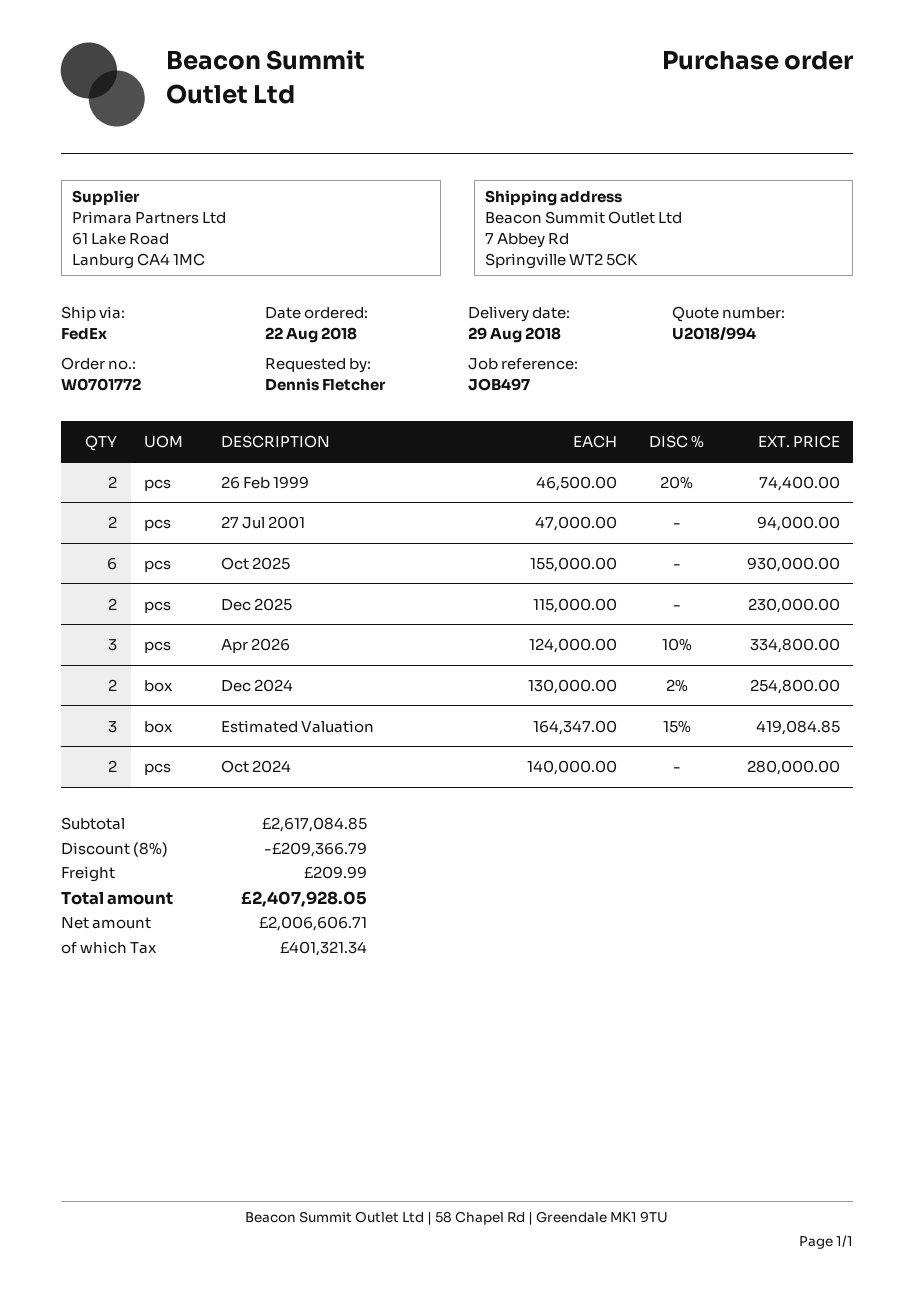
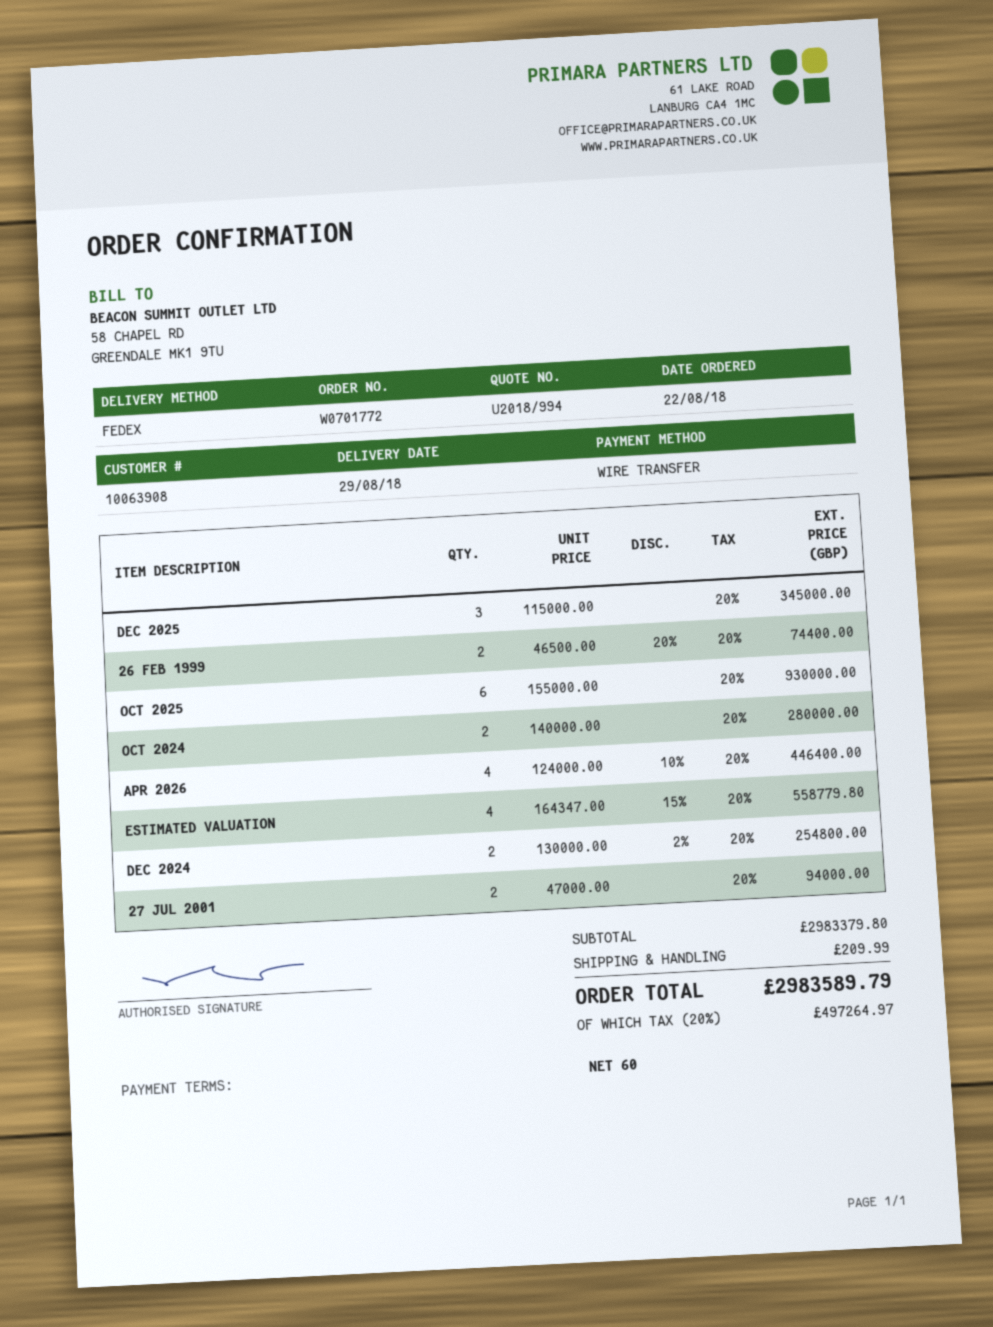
Dec 2025: 2 x 115000.00 = 230000.00 -> 3 x 115000.00 = 345000.00
Apr 2026: 3 x 124000.00 - 10% = 334800.00 -> 4 x 124000.00 - 10% = 446400.00
Estimated Valuation: 3 x 164347.00 - 15% = 419084.85 -> 4 x 164347.00 - 15% = 558779.80
subtotal: 2617084.85 -> 2983379.80
discount: 8% = 209366.79 -> none
tax: 401321.34 -> 497264.97
total: 2407928.05 -> 2983589.79

